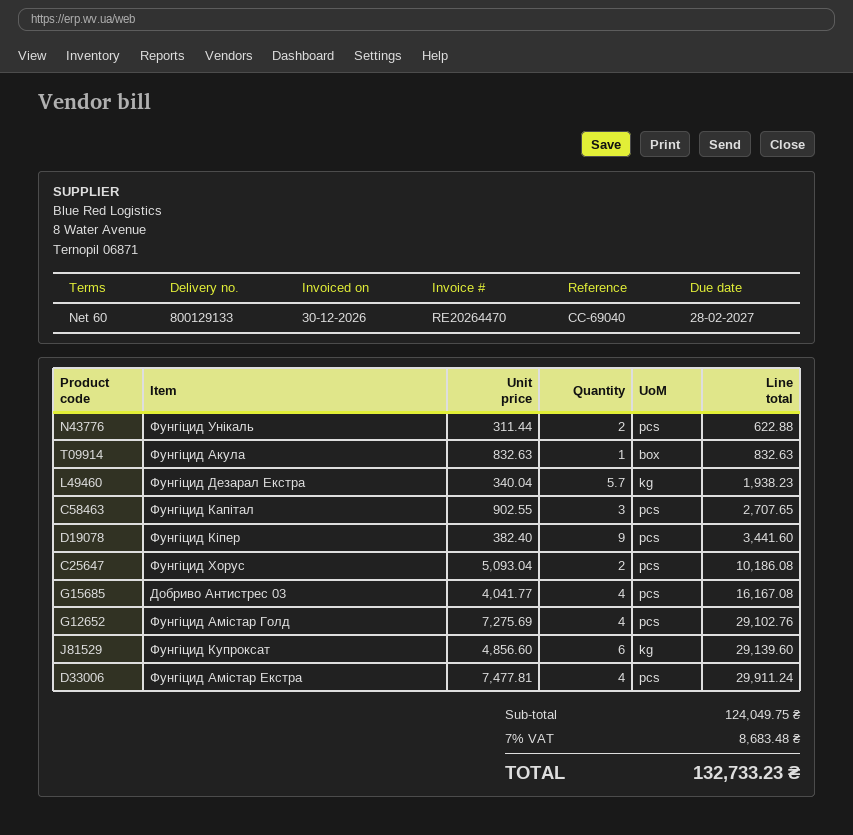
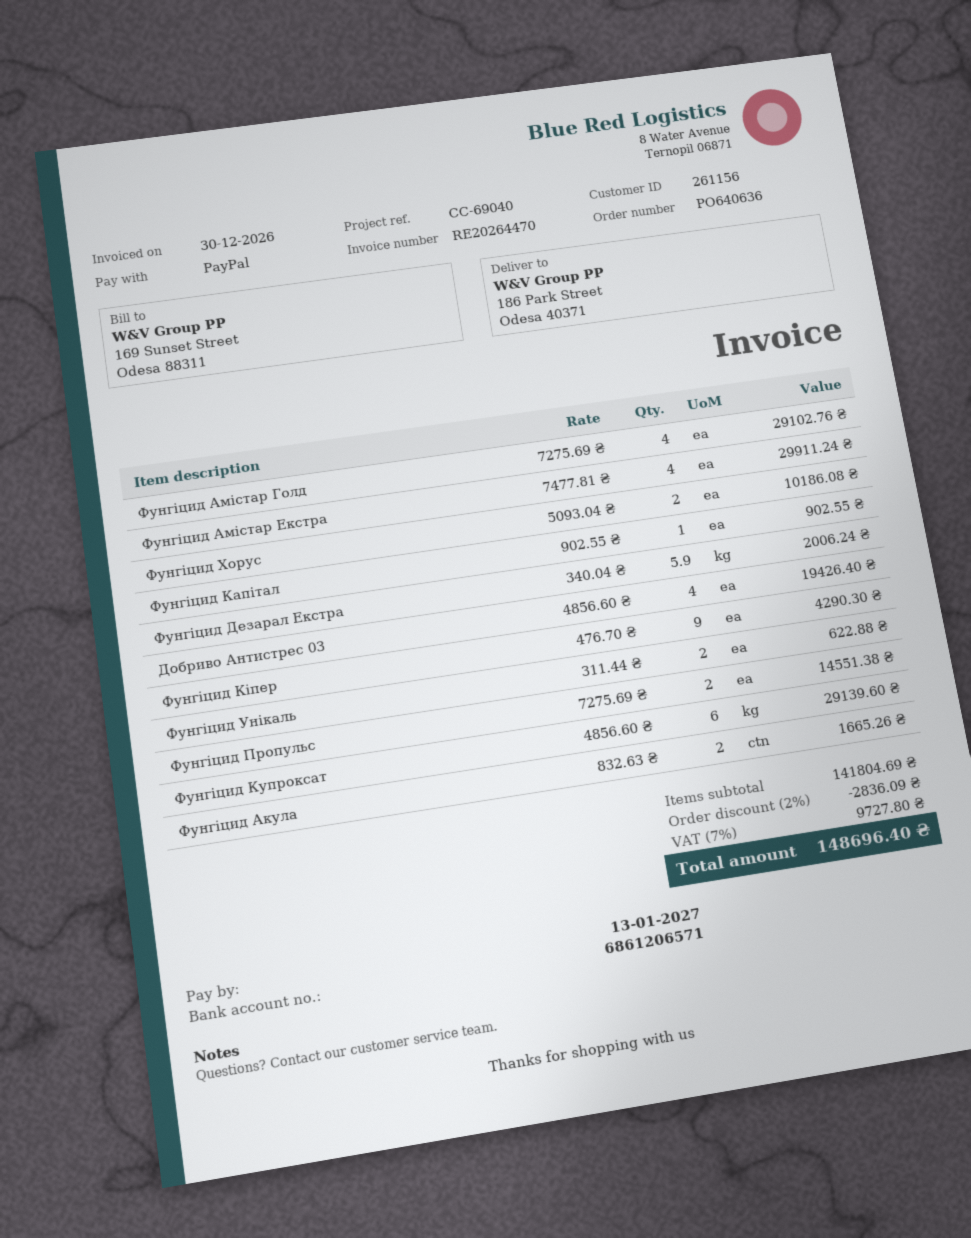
due date: 2027-02-28 -> 2027-01-13
Фунгіцид Акула: 1 x 832.63 = 832.63 -> 2 x 832.63 = 1665.26
Фунгіцид Дезарал Екстра: 5.7 x 340.04 = 1938.23 -> 5.9 x 340.04 = 2006.24
Фунгіцид Капітал: 3 x 902.55 = 2707.65 -> 1 x 902.55 = 902.55
Фунгіцид Кіпер: 9 x 382.40 = 3441.60 -> 9 x 476.70 = 4290.30
Добриво Антистрес 03: 4 x 4041.77 = 16167.08 -> 4 x 4856.60 = 19426.40
Фунгіцид Пропульс: none -> 2 x 7275.69 = 14551.38
subtotal: 124049.75 -> 141804.69
discount: none -> 2% = 2836.09
tax: 7% = 8683.48 -> 7% = 9727.80
total: 132733.23 -> 148696.40

